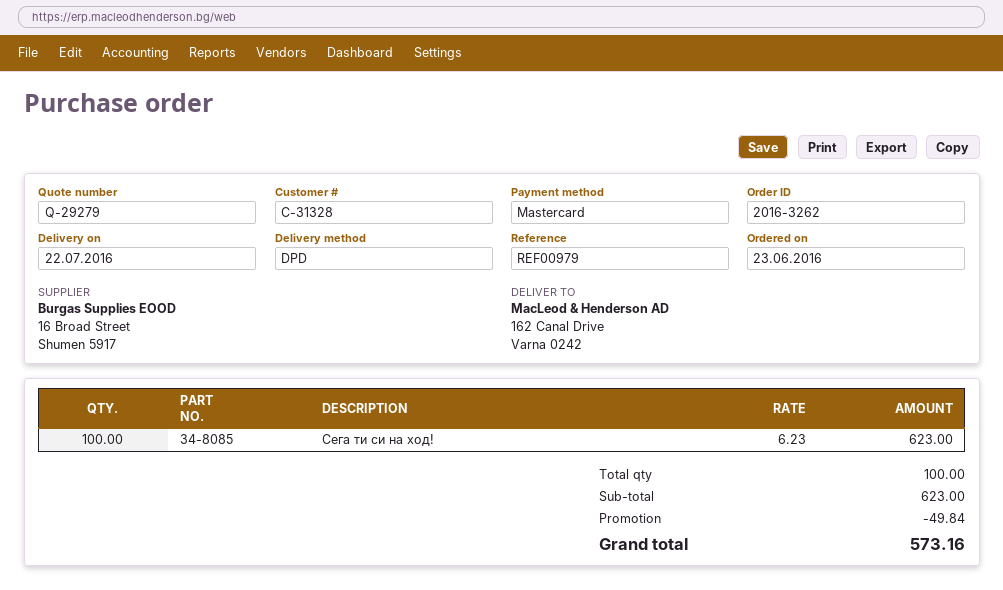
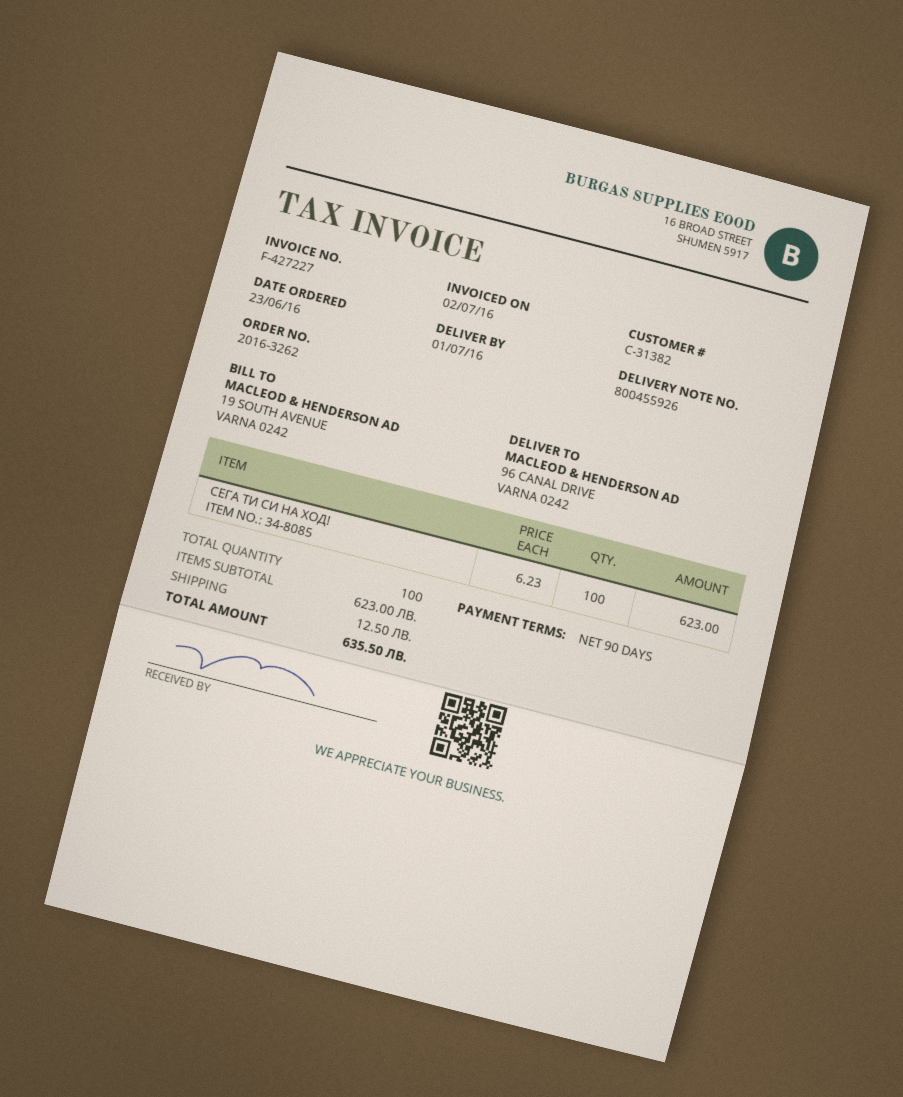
delivery date: 2016-07-22 -> 2016-07-01
customer number: C-31328 -> C-31382
ship to: 162 Canal Drive, Varna 0242 -> 96 CANAL DRIVE, VARNA 0242
discount: 49.84 -> none
shipping: none -> 12.50
total: 573.16 -> 635.50

